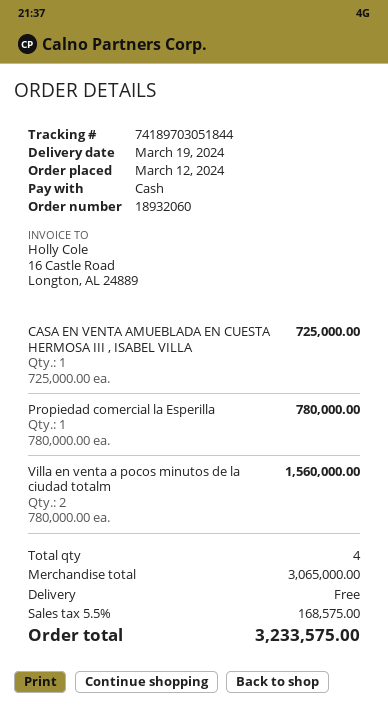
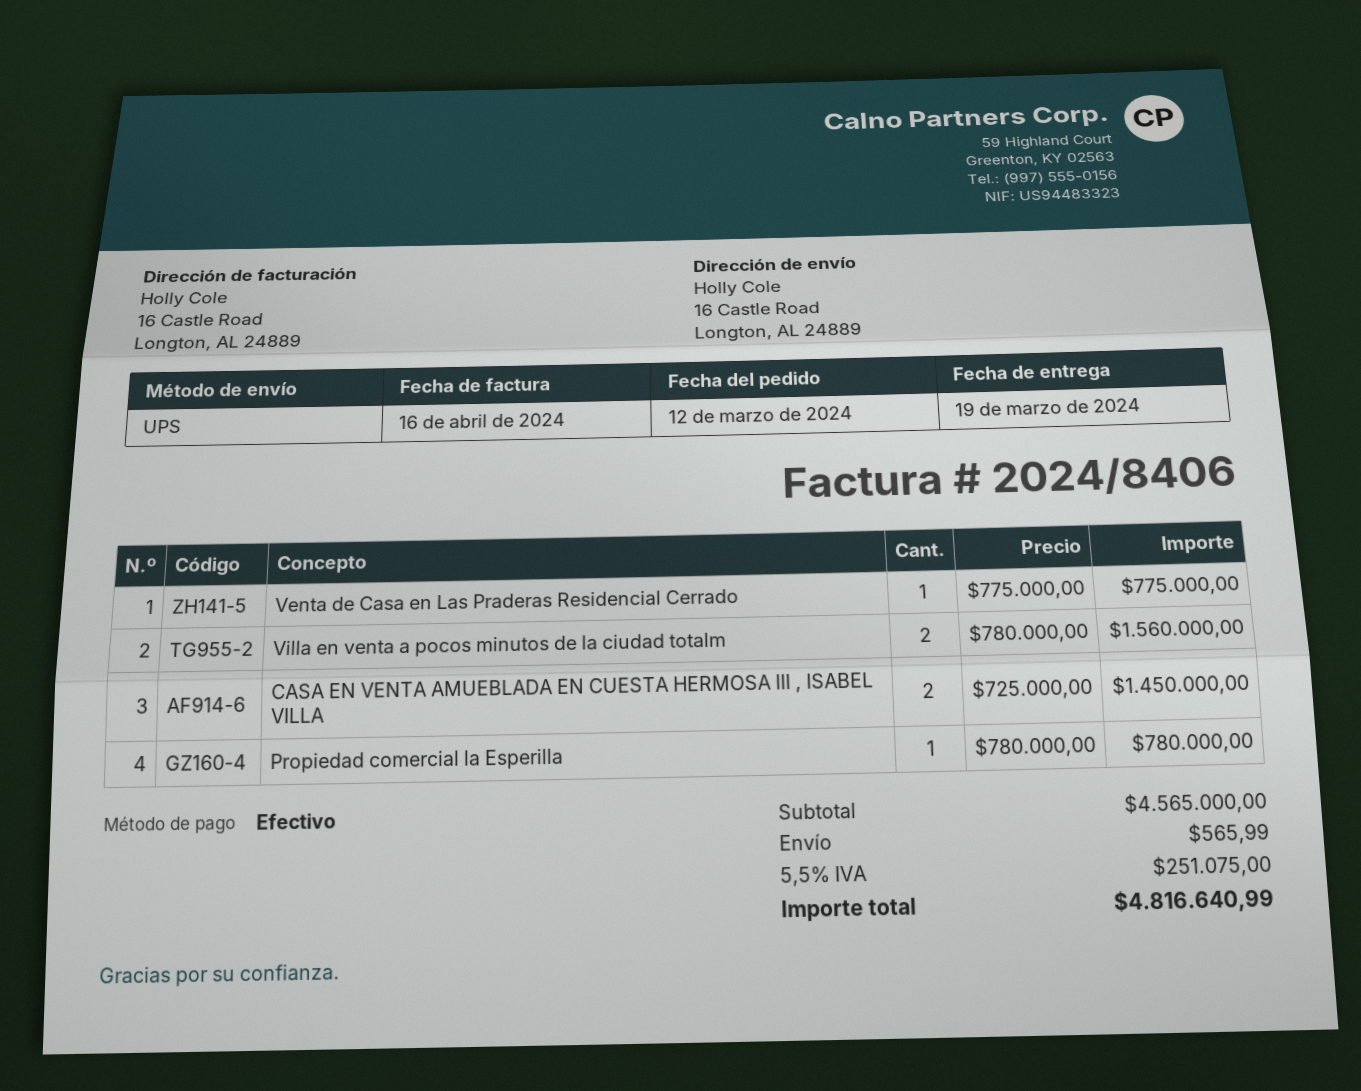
CASA EN VENTA AMUEBLADA EN CUESTA HERMOSA III , ISABEL VILLA: 1 x 725000.00 = 725000.00 -> 2 x 725000.00 = 1450000.00
Venta de Casa en Las Praderas Residencial Cerrado: none -> 1 x 775000.00 = 775000.00
subtotal: 3065000.00 -> 4565000.00
shipping: 0.00 -> 565.99
tax: 5.5% = 168575.00 -> 5.5% = 251075.00
total: 3233575.00 -> 4816640.99

